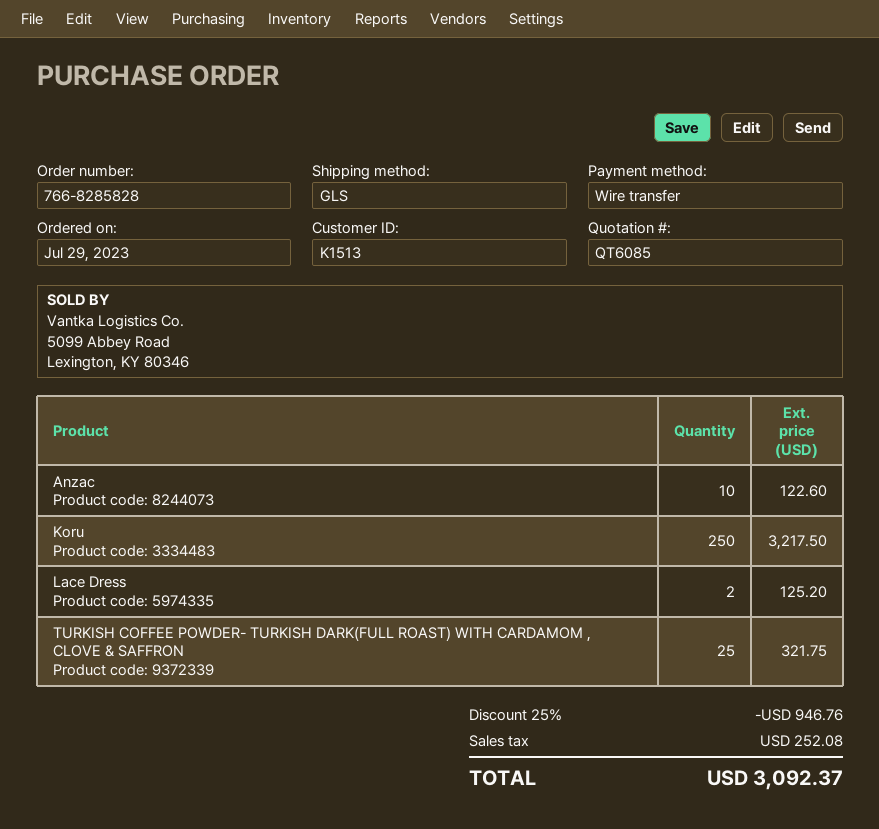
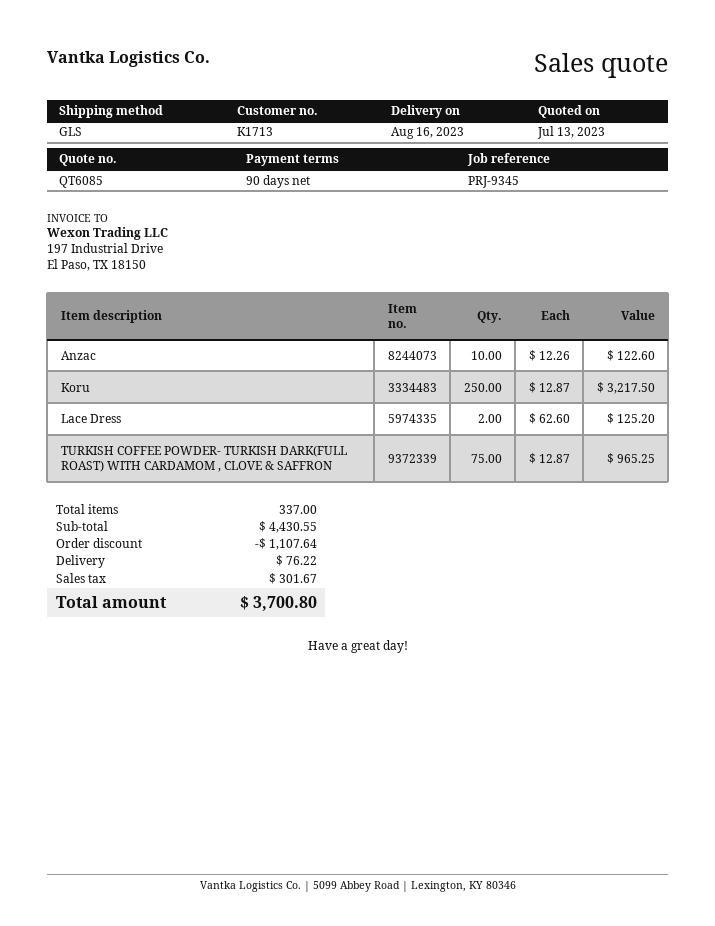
customer number: K1513 -> K1713
TURKISH COFFEE POWDER- TURKISH DARK(FULL ROAST) WITH CARDAMOM , CLOVE & SAFFRON: 25 for 321.75 -> 75 for 965.25
discount: 946.76 -> 1107.64
shipping: none -> 76.22
tax: 252.08 -> 301.67
total: 3092.37 -> 3700.80

